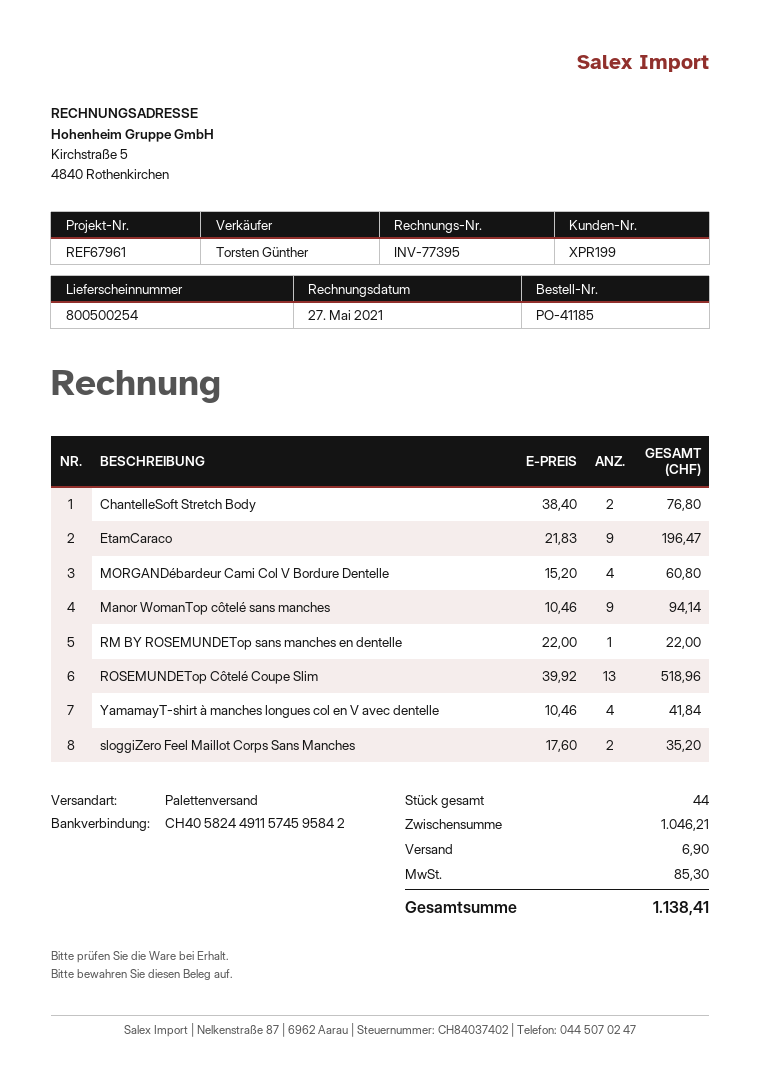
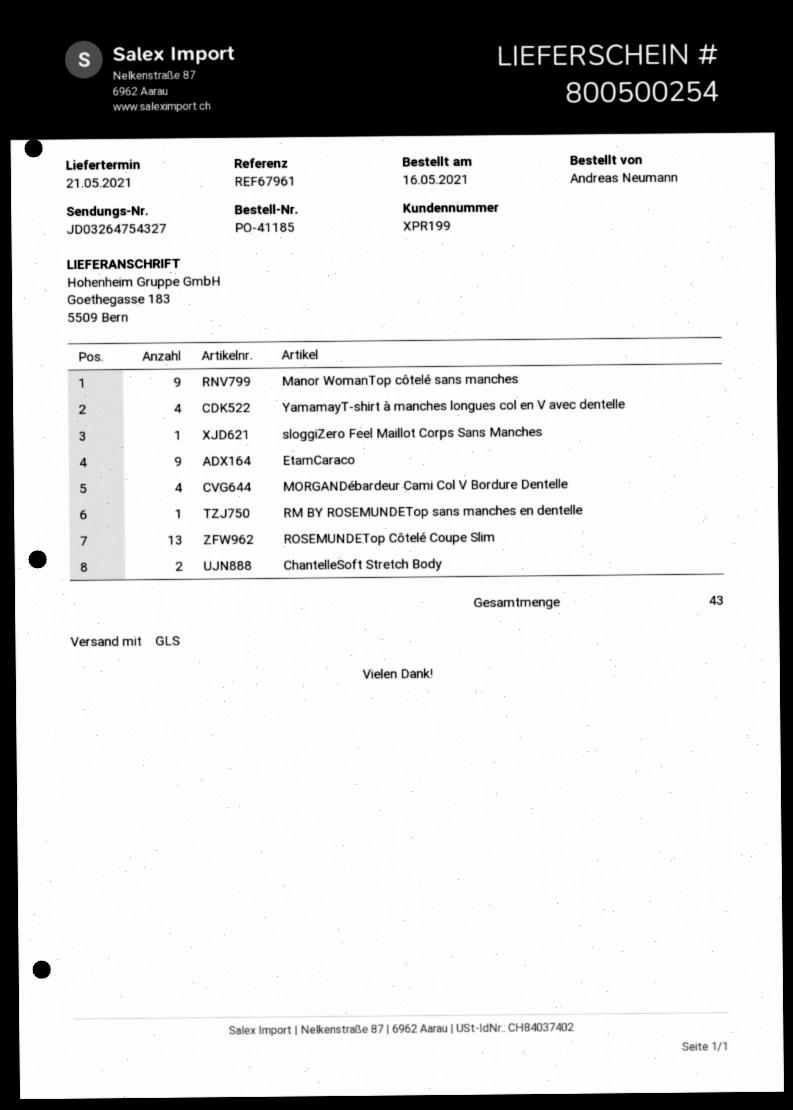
shipping method: pallet freight -> GLS
sloggiZero Feel Maillot Corps Sans Manches: 2 -> 1
total quantity: 44 -> 43

